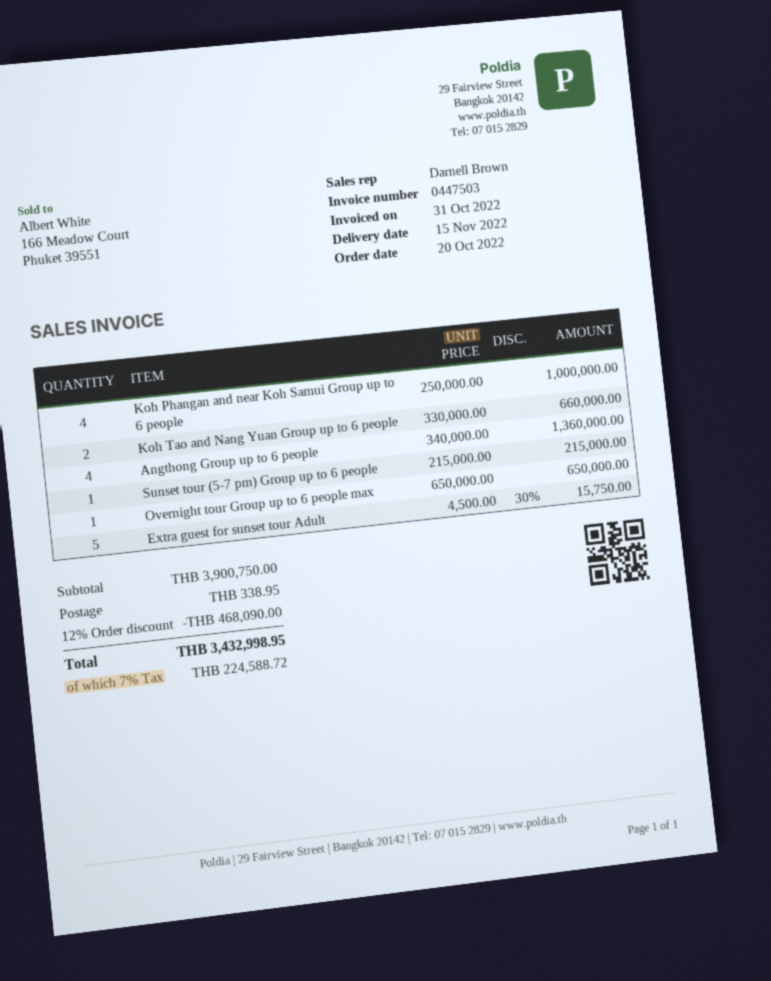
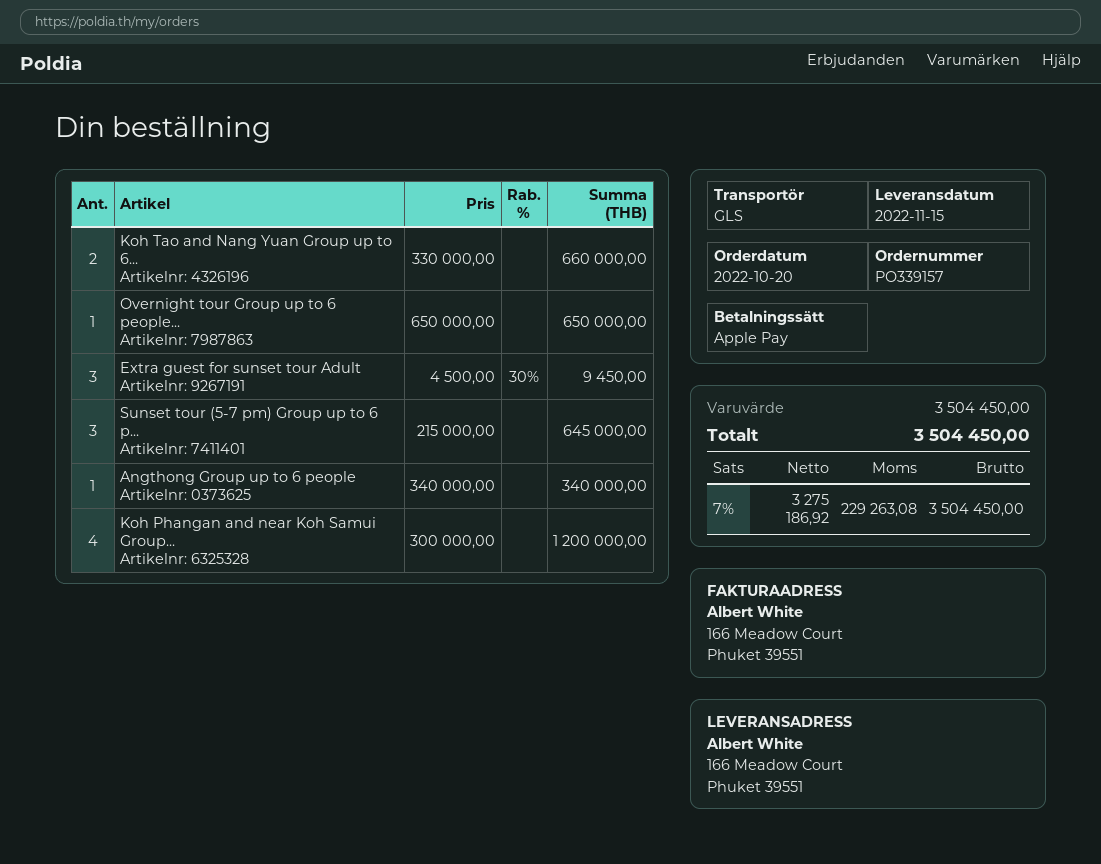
Koh Phangan and near Koh Samui Group up to 6 people: 4 x 250000.00 = 1000000.00 -> 4 x 300000.00 = 1200000.00
Angthong Group up to 6 people: 4 x 340000.00 = 1360000.00 -> 1 x 340000.00 = 340000.00
Sunset tour (5-7 pm) Group up to 6 people: 1 x 215000.00 = 215000.00 -> 3 x 215000.00 = 645000.00
Extra guest for sunset tour Adult: 5 x 4500.00 - 30% = 15750.00 -> 3 x 4500.00 - 30% = 9450.00
subtotal: 3900750.00 -> 3504450.00
discount: 12% = 468090.00 -> none
shipping: 338.95 -> none
tax: 7% = 224588.72 -> 7% = 229263.08
total: 3432998.95 -> 3504450.00

